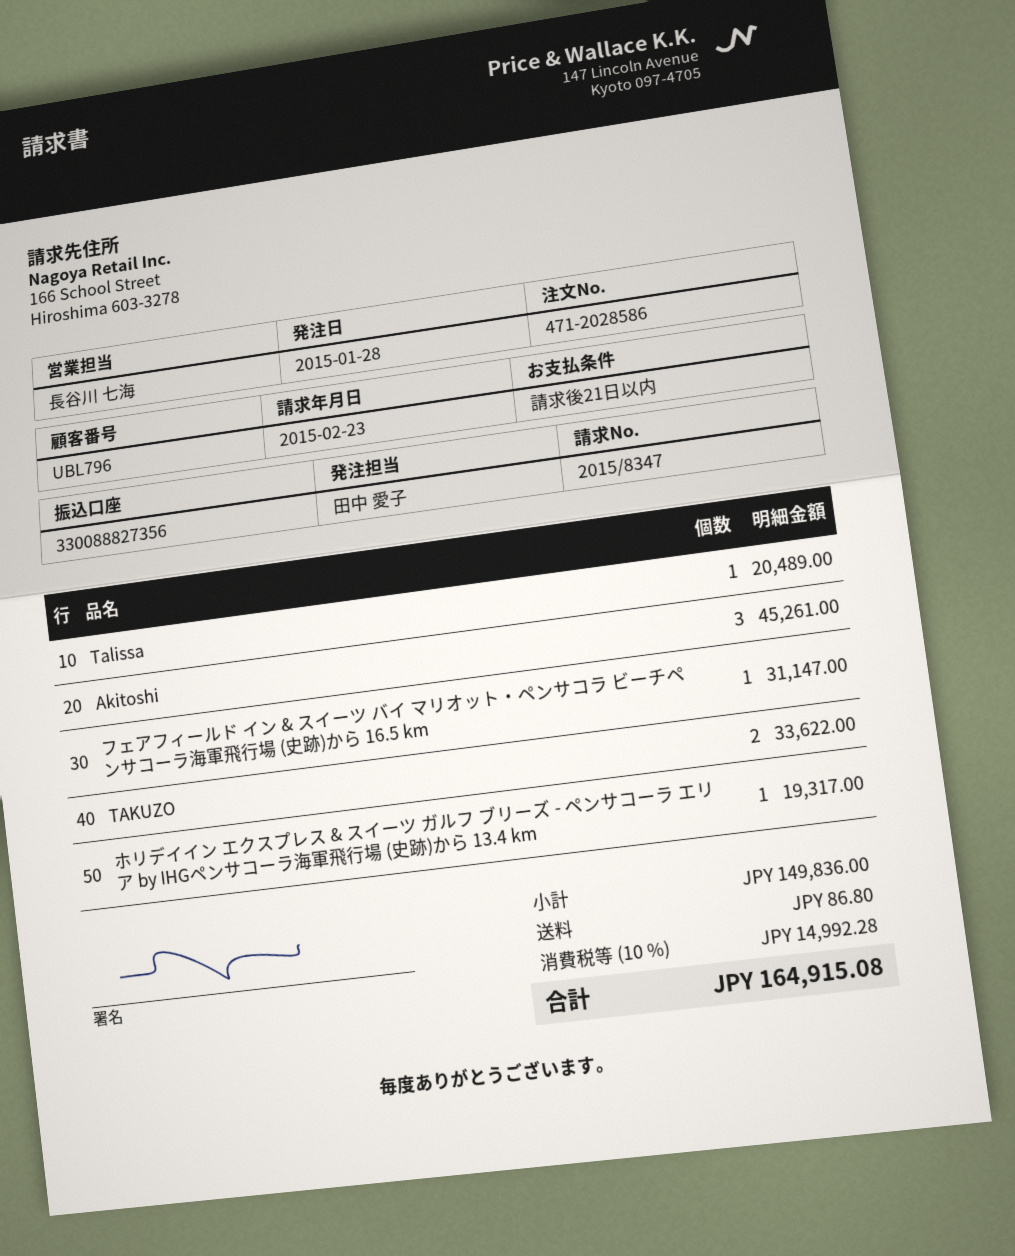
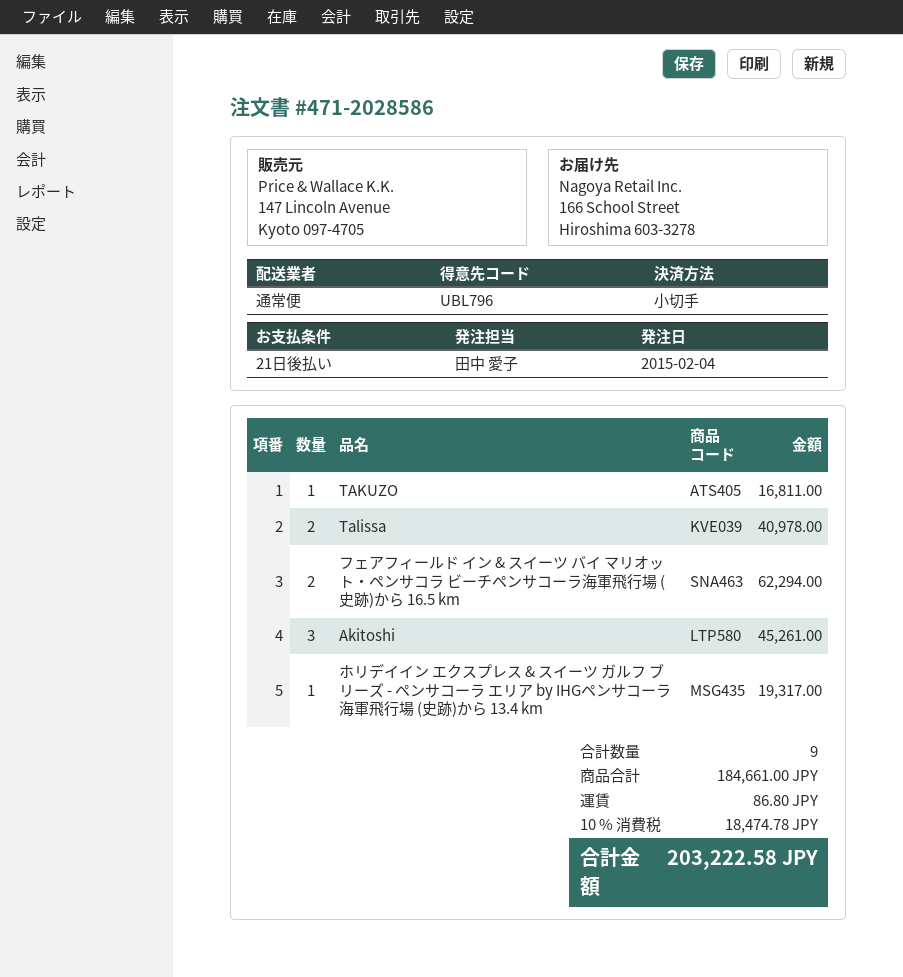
order date: 2015-01-28 -> 2015-02-04
Talissa: 1 for 20489.00 -> 2 for 40978.00
フェアフィールド イン & スイーツ バイ マリオット・ペンサコラ ビーチペンサコーラ海軍飛行場 (史跡)から 16.5 km: 1 for 31147.00 -> 2 for 62294.00
TAKUZO: 2 for 33622.00 -> 1 for 16811.00
subtotal: 149836.00 -> 184661.00
tax: 10% = 14992.28 -> 10% = 18474.78
total: 164915.08 -> 203222.58

